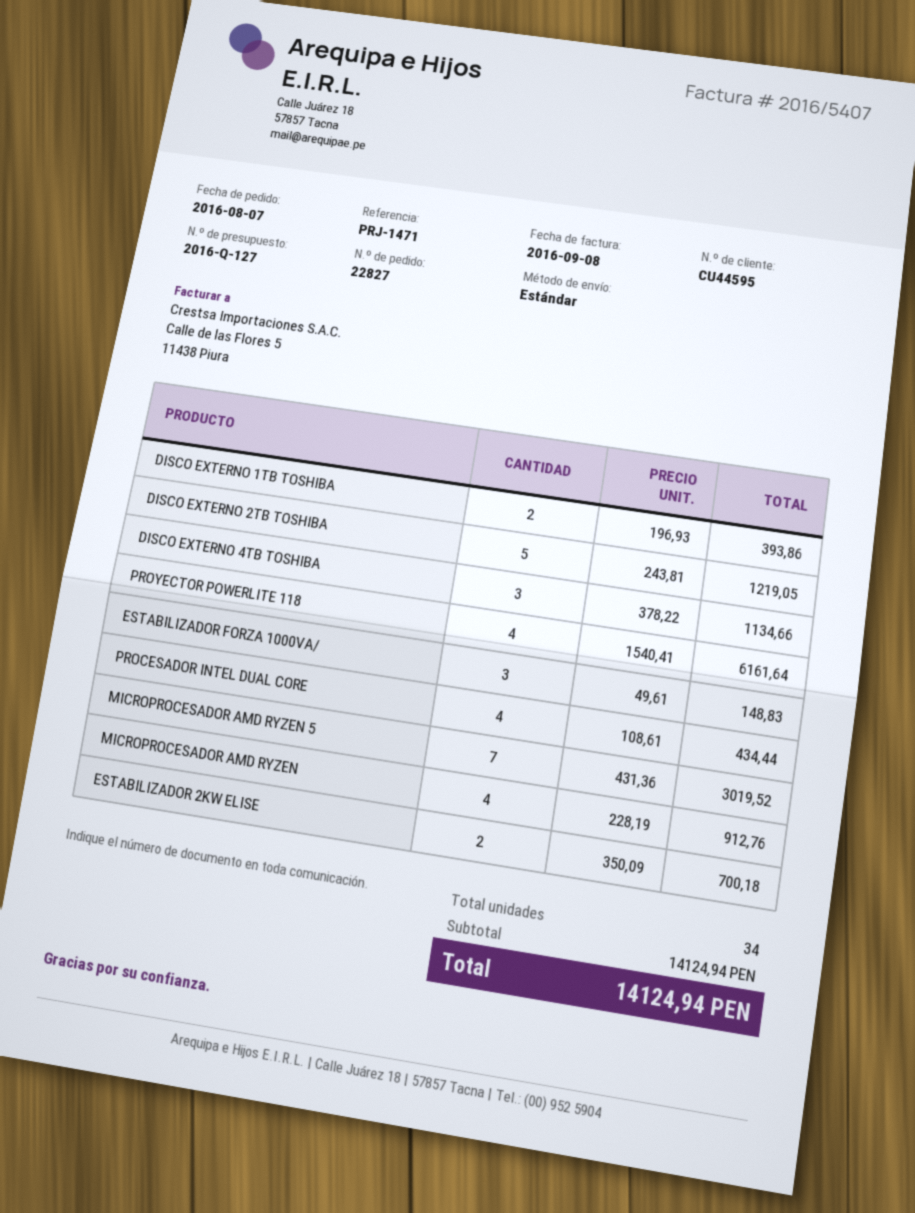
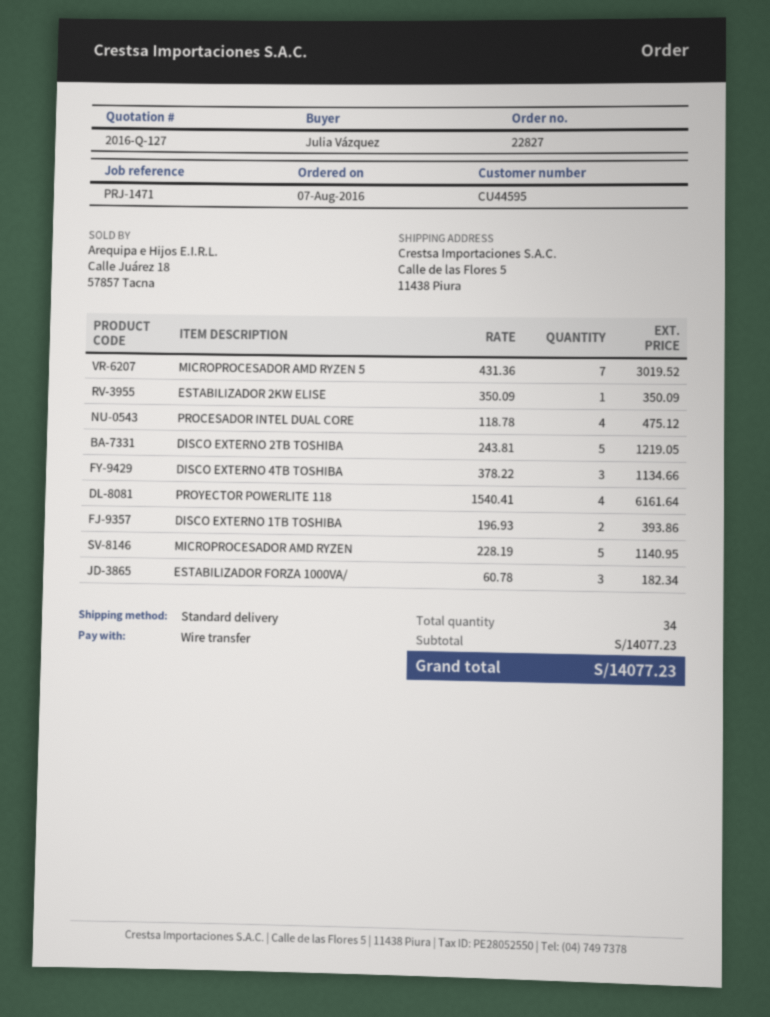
ESTABILIZADOR FORZA 1000VA/: 3 x 49.61 = 148.83 -> 3 x 60.78 = 182.34
PROCESADOR INTEL DUAL CORE: 4 x 108.61 = 434.44 -> 4 x 118.78 = 475.12
MICROPROCESADOR AMD RYZEN: 4 x 228.19 = 912.76 -> 5 x 228.19 = 1140.95
ESTABILIZADOR 2KW ELISE: 2 x 350.09 = 700.18 -> 1 x 350.09 = 350.09
subtotal: 14124.94 -> 14077.23
total: 14124.94 -> 14077.23

